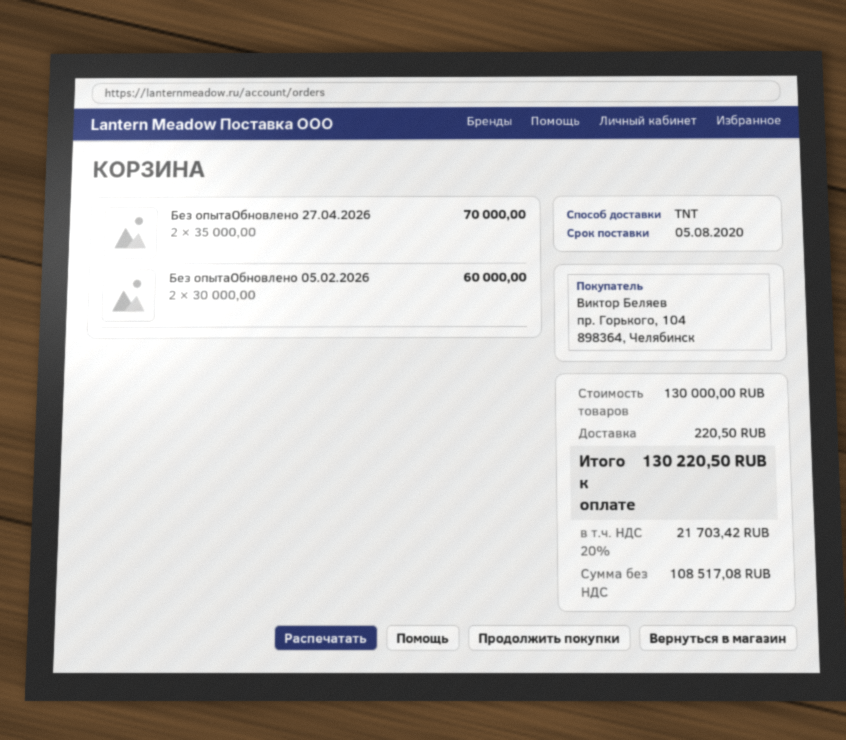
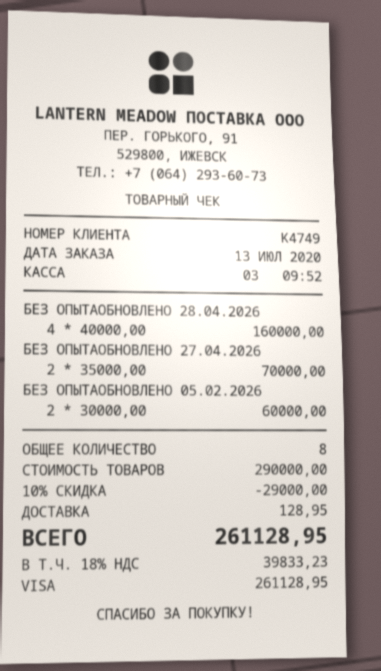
БЕЗ ОПЫТАОБНОВЛЕНО 28.04.2026: none -> 4 x 40000.00 = 160000.00
subtotal: 130000.00 -> 290000.00
discount: none -> 10% = 29000.00
shipping: 220.50 -> 128.95
tax: 20% = 21703.42 -> 18% = 39833.23
total: 130220.50 -> 261128.95

